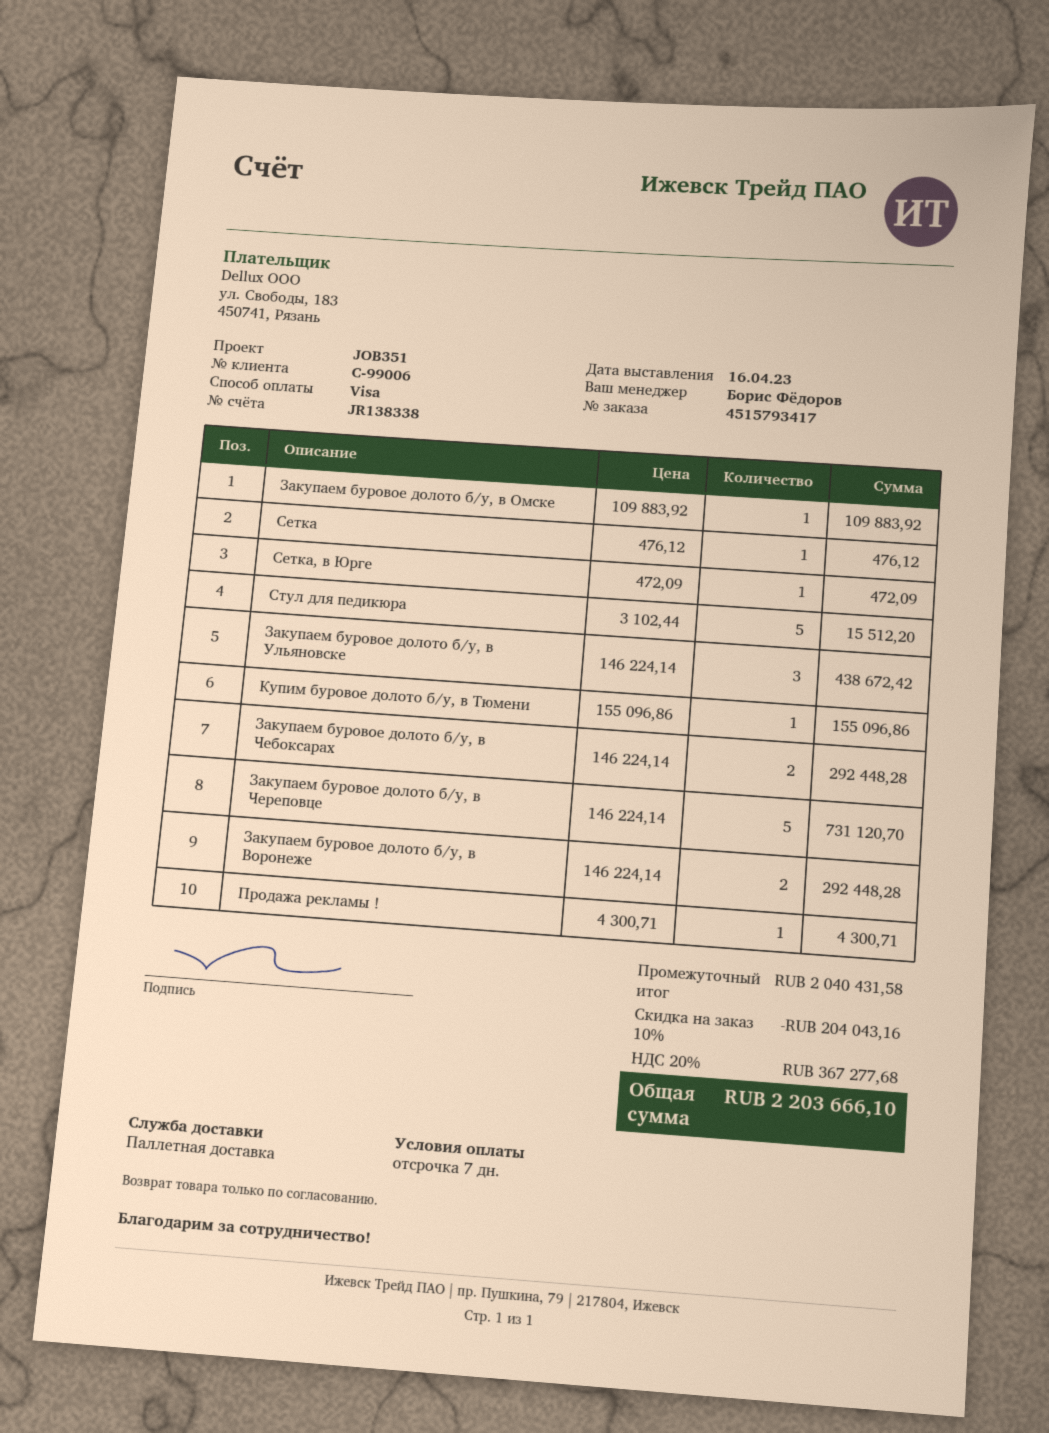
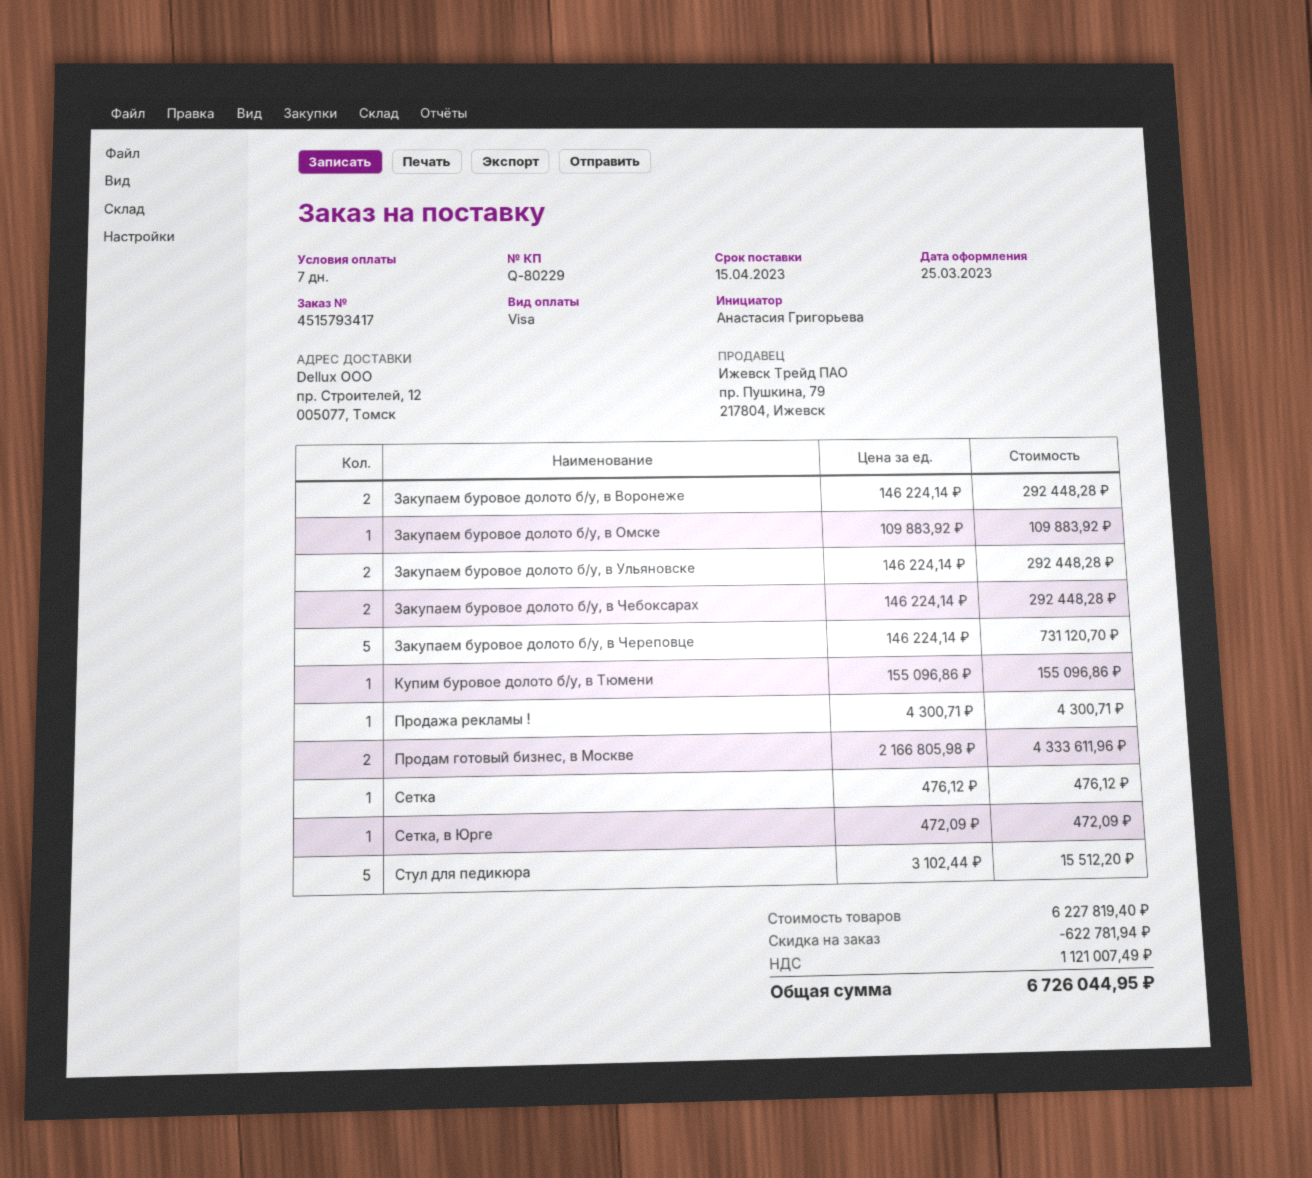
Закупаем буровое долото б/у, в Ульяновске: 3 x 146224.14 = 438672.42 -> 2 x 146224.14 = 292448.28
Продам готовый бизнес, в Москве: none -> 2 x 2166805.98 = 4333611.96
subtotal: 2040431.58 -> 6227819.40
discount: 204043.16 -> 622781.94
tax: 367277.68 -> 1121007.49
total: 2203666.10 -> 6726044.95

